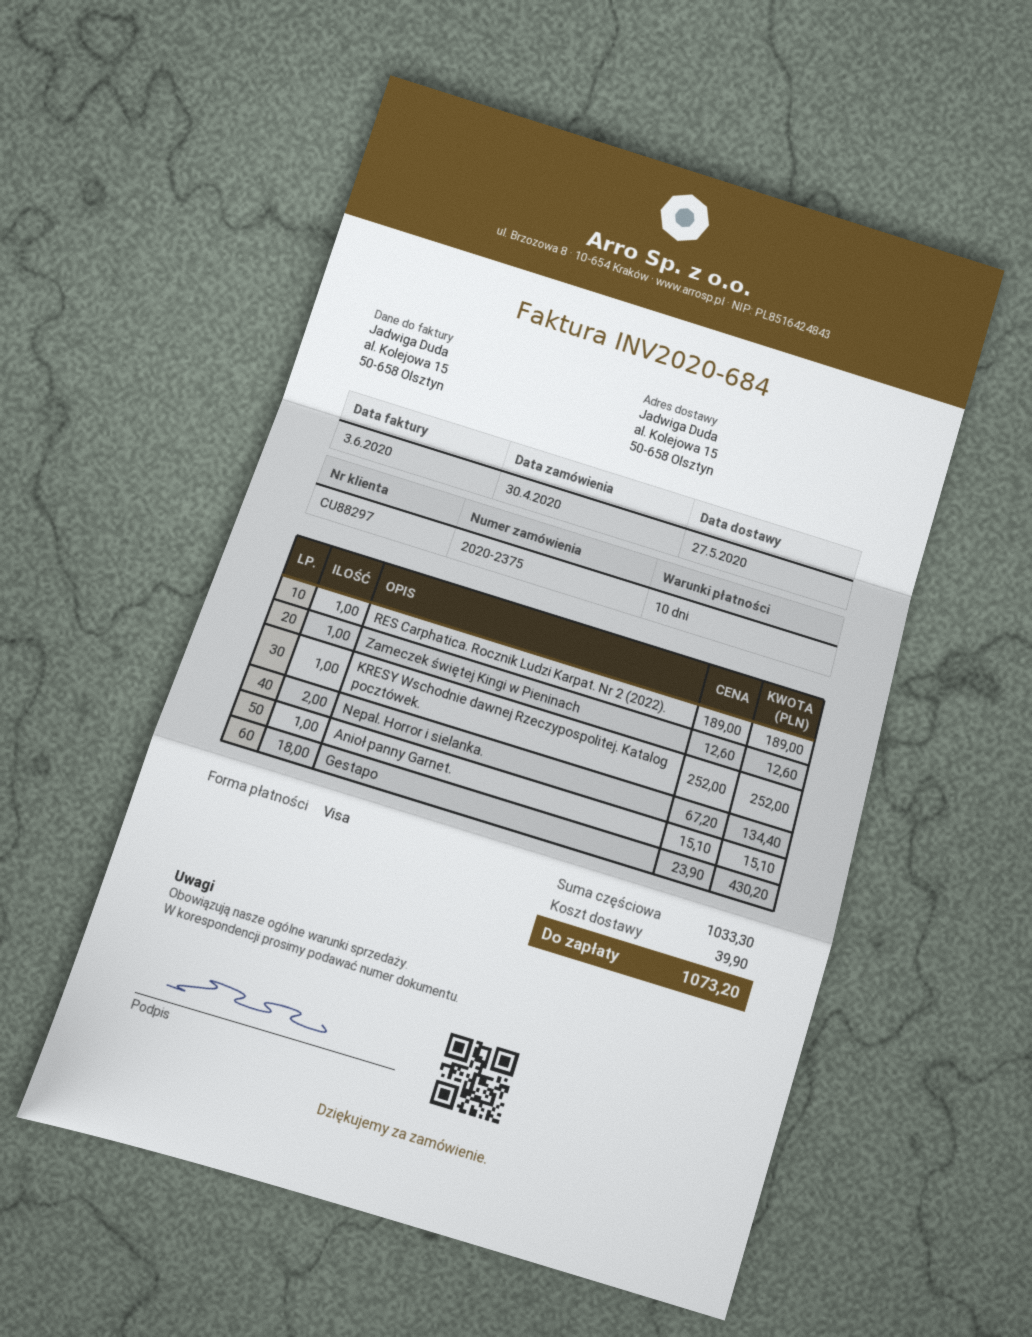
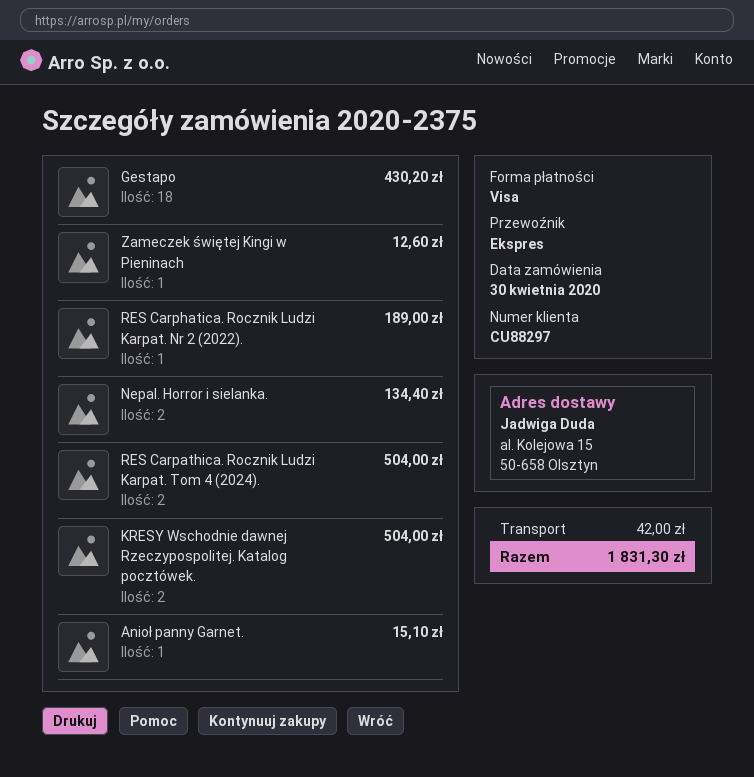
KRESY Wschodnie dawnej Rzeczypospolitej. Katalog pocztówek.: 1 for 252.00 -> 2 for 504.00
RES Carpathica. Rocznik Ludzi Karpat. Tom 4 (2024).: none -> 2 for 504.00
shipping: 39.90 -> 42.00
total: 1073.20 -> 1831.30

